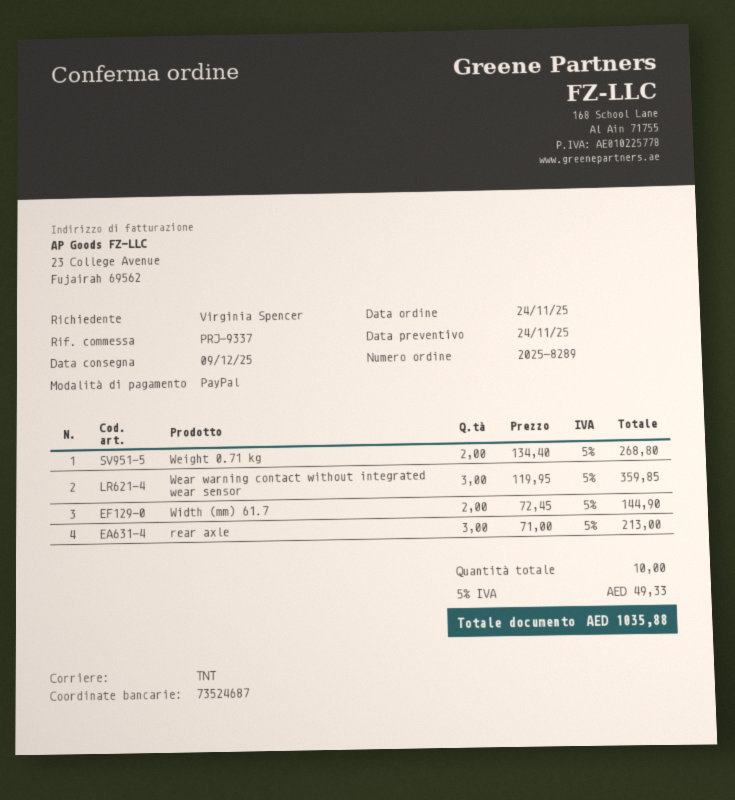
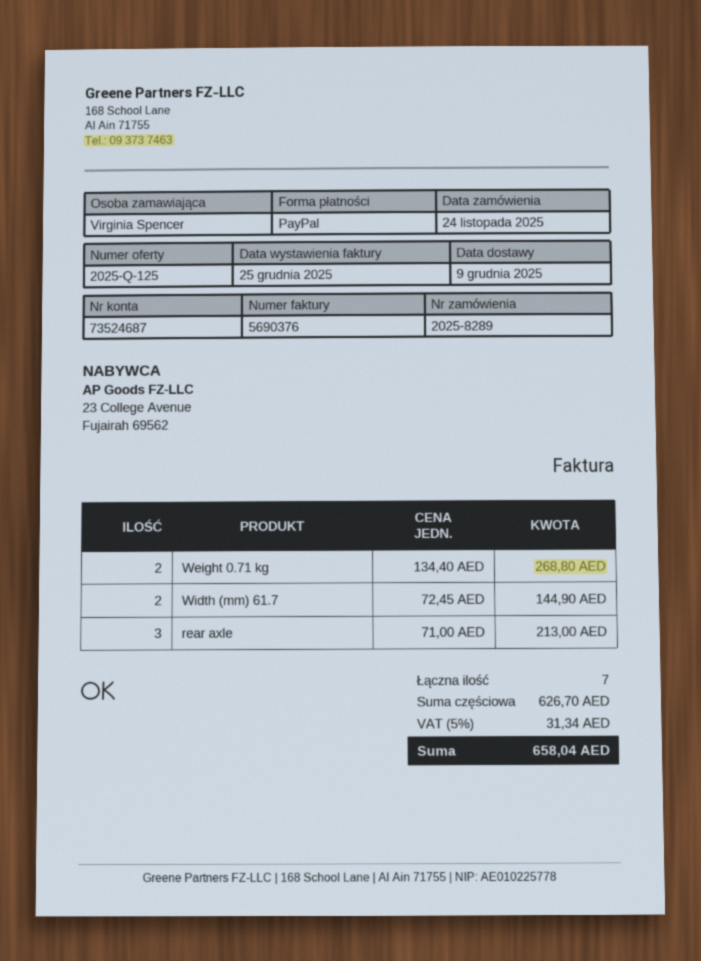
Wear warning contact without integrated wear sensor: 3 x 119.95 = 359.85 -> none
total quantity: 10 -> 7
tax: 5% = 49.33 -> 5% = 31.34
total: 1035.88 -> 658.04

